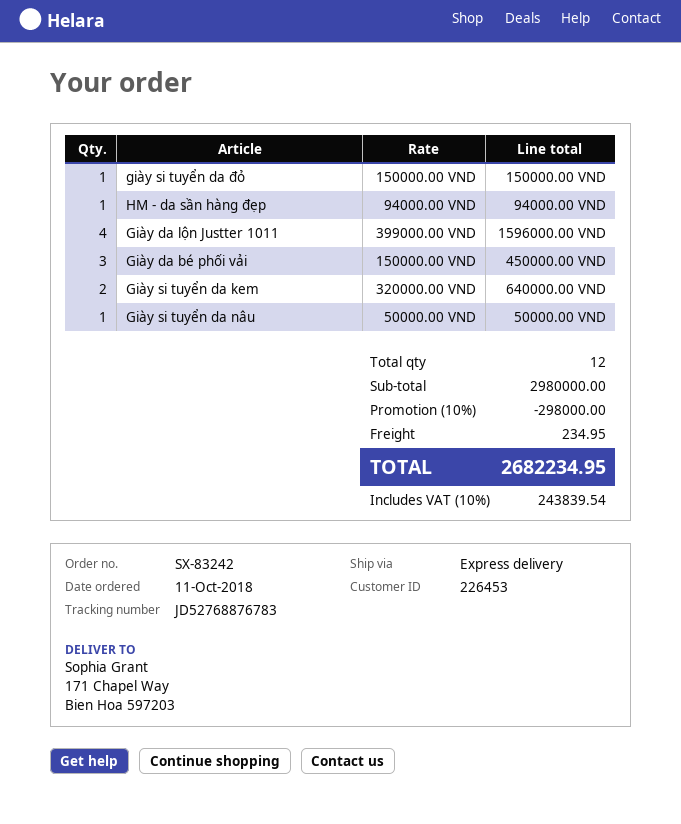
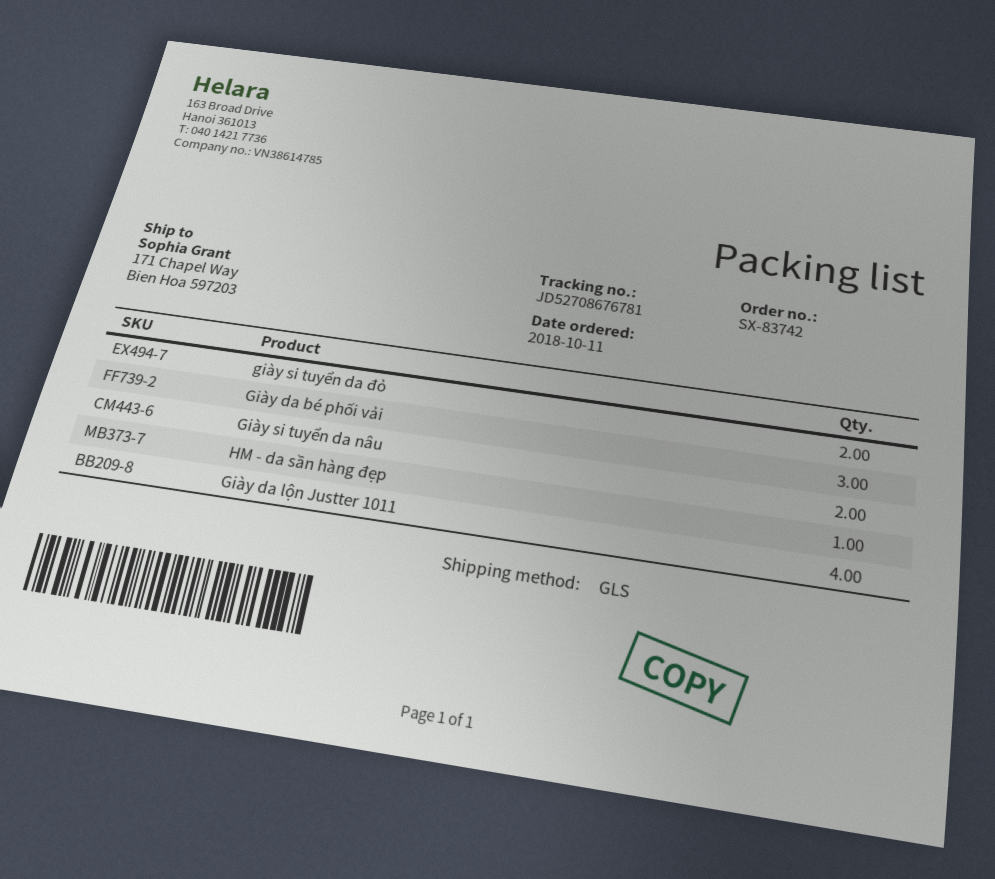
order number: SX-83242 -> SX-83742
shipping method: express -> GLS
tracking number: JD52768876783 -> JD52708676781
giày si tuyển da đỏ: 1 -> 2
Giày si tuyển da kem: 2 -> none
Giày si tuyển da nâu: 1 -> 2

